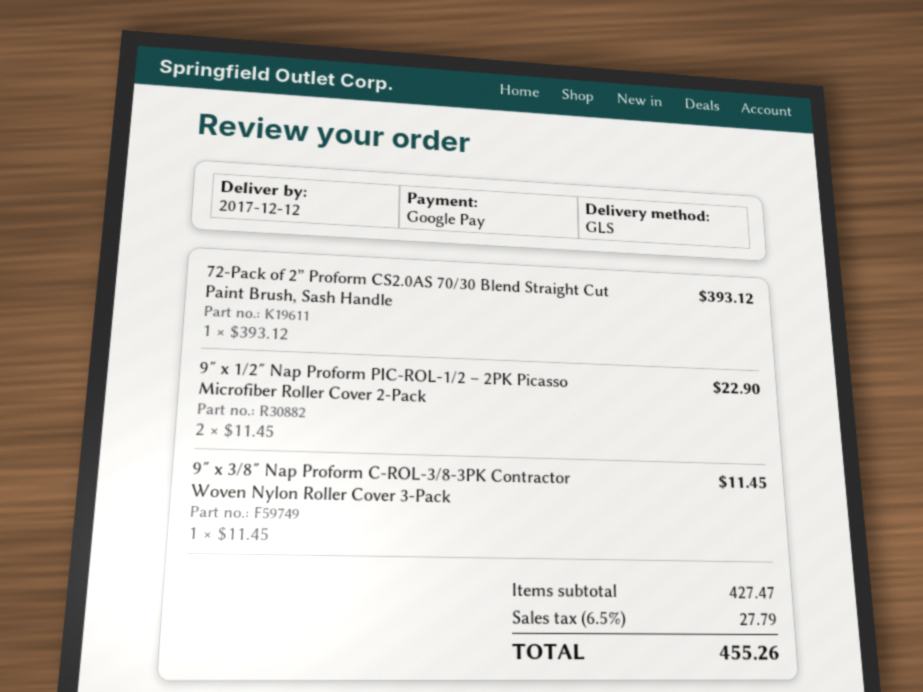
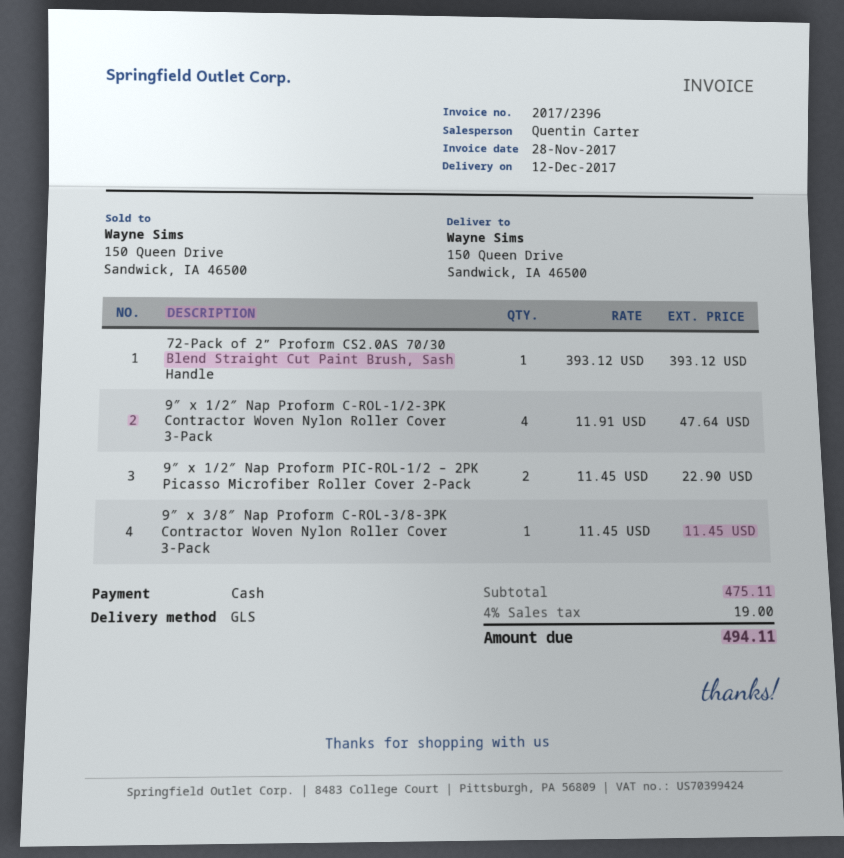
payment method: Google Pay -> cash
9″ x 1/2″ Nap Proform C-ROL-1/2-3PK Contractor Woven Nylon Roller Cover 3-Pack: none -> 4 x 11.91 = 47.64
subtotal: 427.47 -> 475.11
tax: 6.5% = 27.79 -> 4% = 19.00
total: 455.26 -> 494.11

